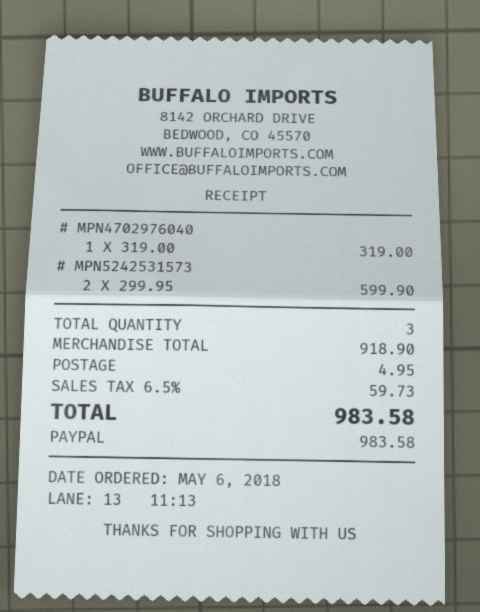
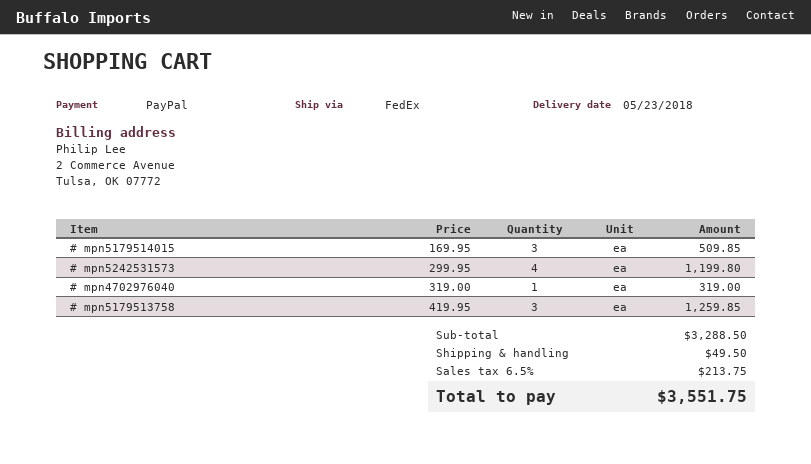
# MPN5242531573: 2 x 299.95 = 599.90 -> 4 x 299.95 = 1199.80
# mpn5179514015: none -> 3 x 169.95 = 509.85
# mpn5179513758: none -> 3 x 419.95 = 1259.85
subtotal: 918.90 -> 3288.50
shipping: 4.95 -> 49.50
tax: 6.5% = 59.73 -> 6.5% = 213.75
total: 983.58 -> 3551.75

